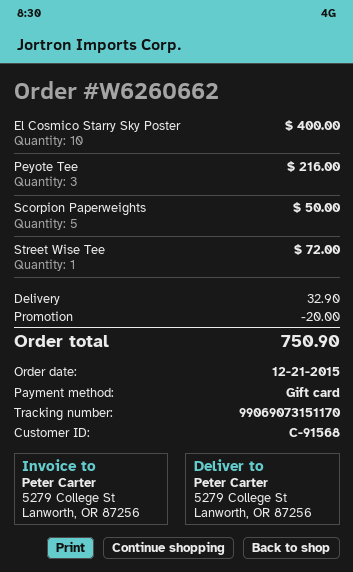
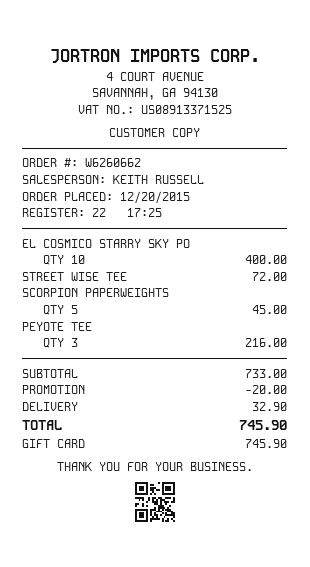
order date: 2015-12-21 -> 2015-12-20
Scorpion Paperweights: 5 for 50.00 -> 5 for 45.00
total: 750.90 -> 745.90

